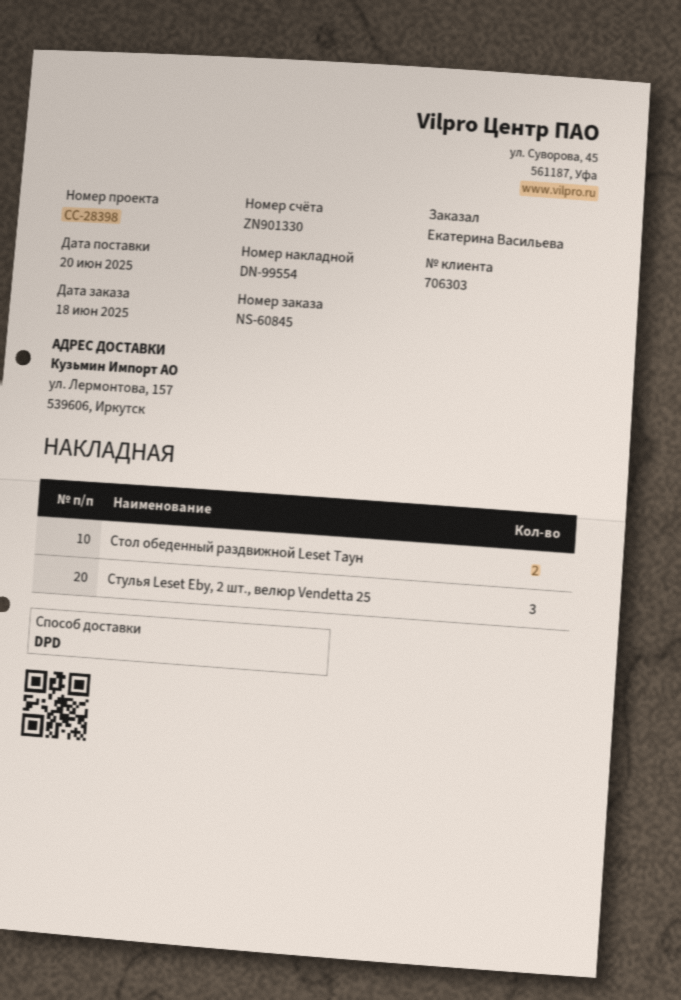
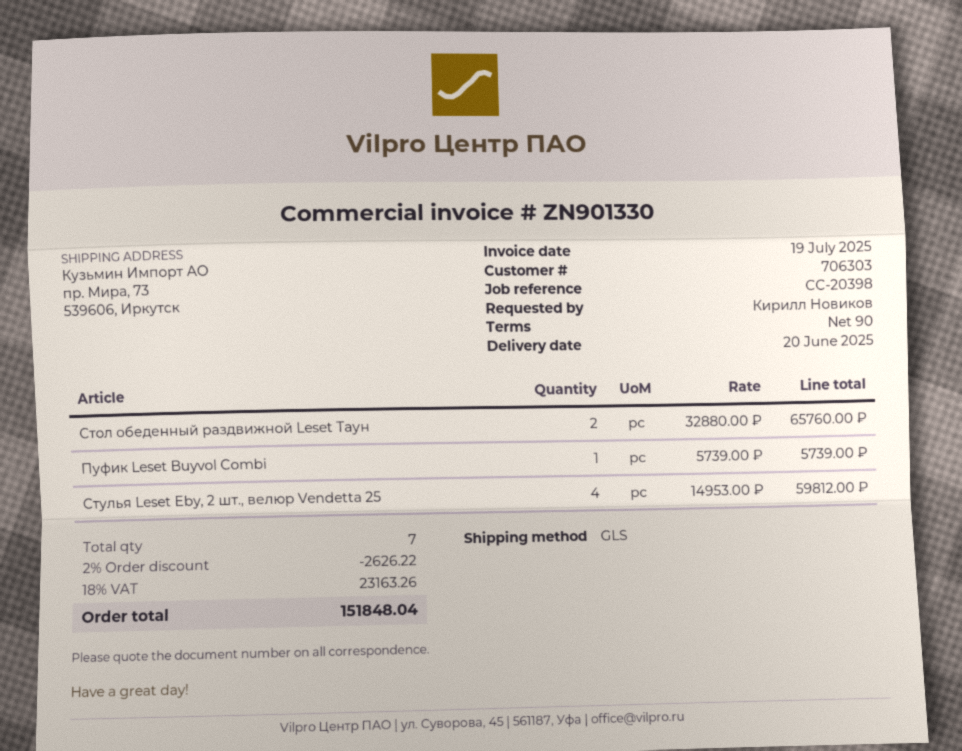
reference: CC-28398 -> CC-20398
ordered by: Екатерина Васильева -> Кирилл Новиков
shipping method: DPD -> GLS
ship to: ул. Лермонтова, 157, 539606, Иркутск -> пр. Мира, 73, 539606, Иркутск
Стулья Leset Eby, 2 шт., велюр Vendetta 25: 3 -> 4
Пуфик Leset Buyvol Combi: none -> 1

